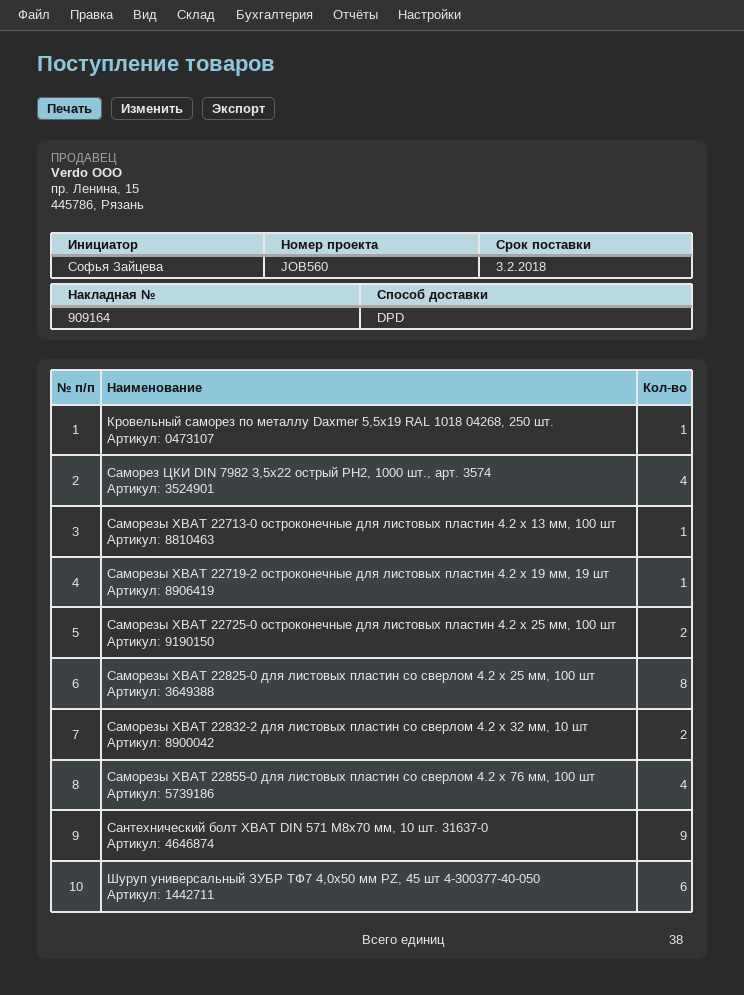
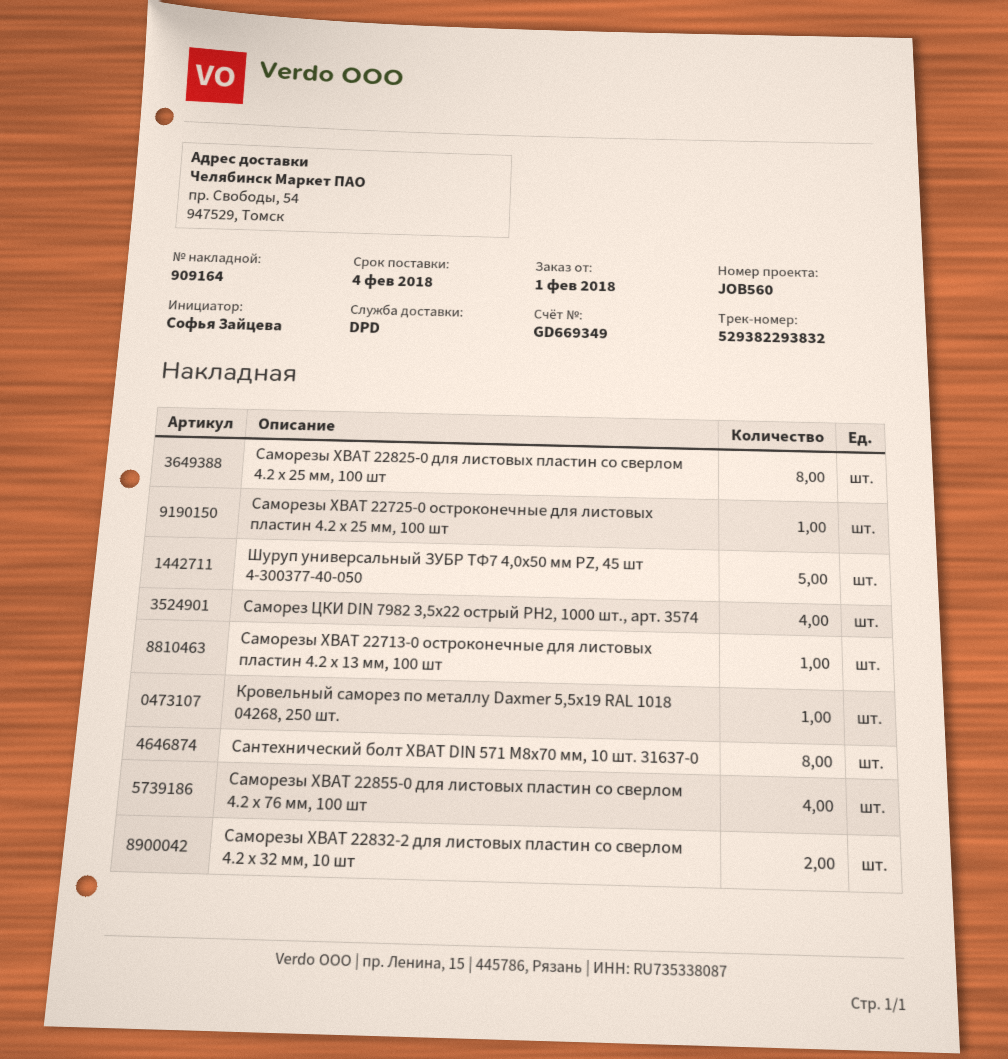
delivery date: 2018-02-03 -> 2018-02-04
Саморезы ХВАТ 22719-2 остроконечные для листовых пластин 4.2 x 19 мм, 19 шт: 1 -> none
Саморезы ХВАТ 22725-0 остроконечные для листовых пластин 4.2 x 25 мм, 100 шт: 2 -> 1
Сантехнический болт ХВАТ DIN 571 М8х70 мм, 10 шт. 31637-0: 9 -> 8
Шуруп универсальный ЗУБР ТФ7 4,0x50 мм PZ, 45 шт 4-300377-40-050: 6 -> 5

